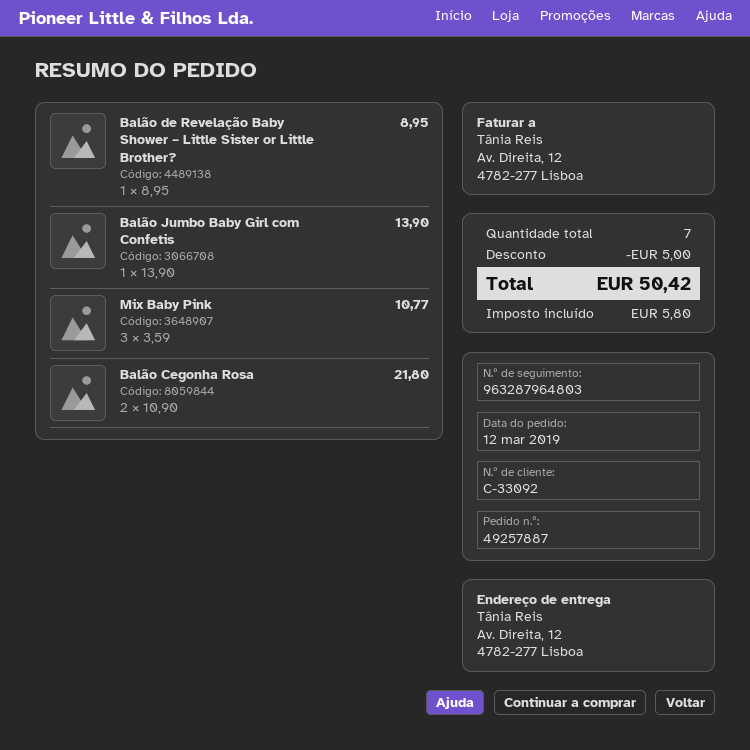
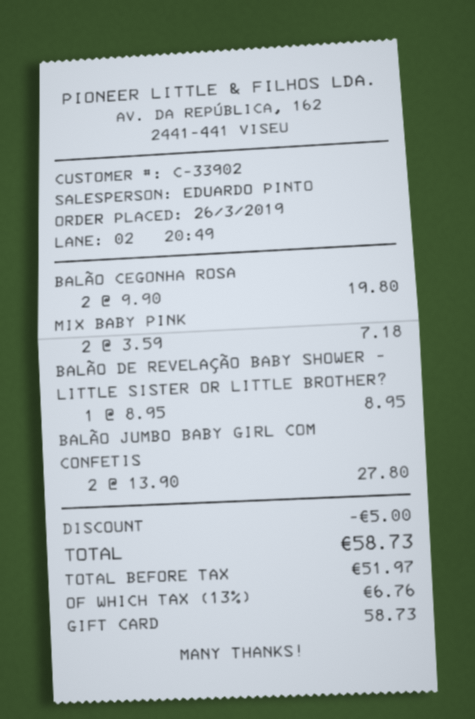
order date: 2019-03-12 -> 2019-03-26
customer number: C-33092 -> C-33902
Balão Jumbo Baby Girl com Confetis: 1 x 13.90 = 13.90 -> 2 x 13.90 = 27.80
Mix Baby Pink: 3 x 3.59 = 10.77 -> 2 x 3.59 = 7.18
Balão Cegonha Rosa: 2 x 10.90 = 21.80 -> 2 x 9.90 = 19.80
tax: 5.80 -> 6.76
total: 50.42 -> 58.73

